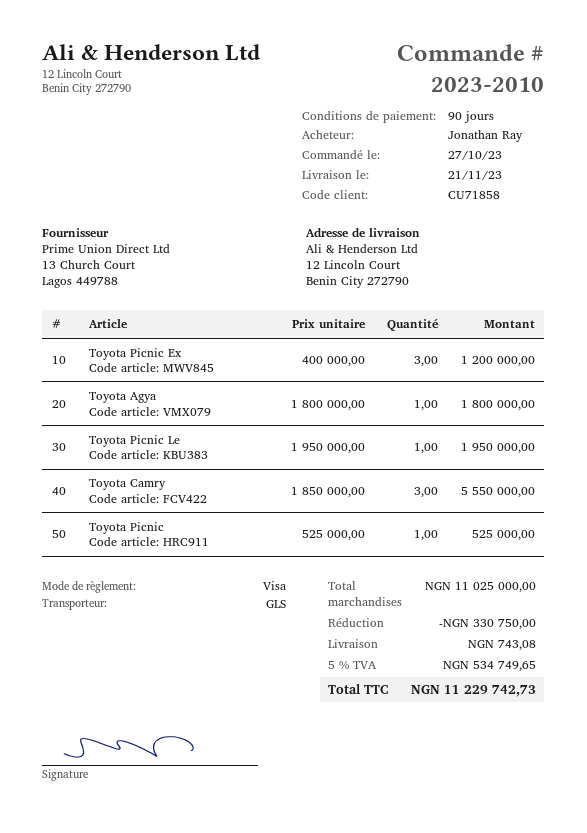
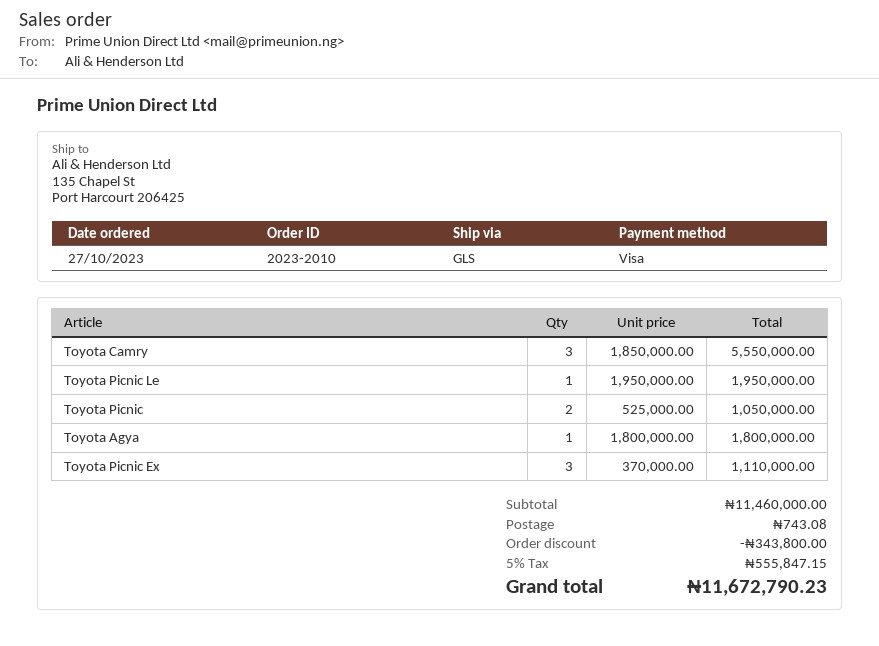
ship to: 12 Lincoln Court, Benin City 272790 -> 135 Chapel St, Port Harcourt 206425
Toyota Picnic Ex: 3 x 400000.00 = 1200000.00 -> 3 x 370000.00 = 1110000.00
Toyota Picnic: 1 x 525000.00 = 525000.00 -> 2 x 525000.00 = 1050000.00
subtotal: 11025000.00 -> 11460000.00
discount: 330750.00 -> 343800.00
tax: 5% = 534749.65 -> 5% = 555847.15
total: 11229742.73 -> 11672790.23

